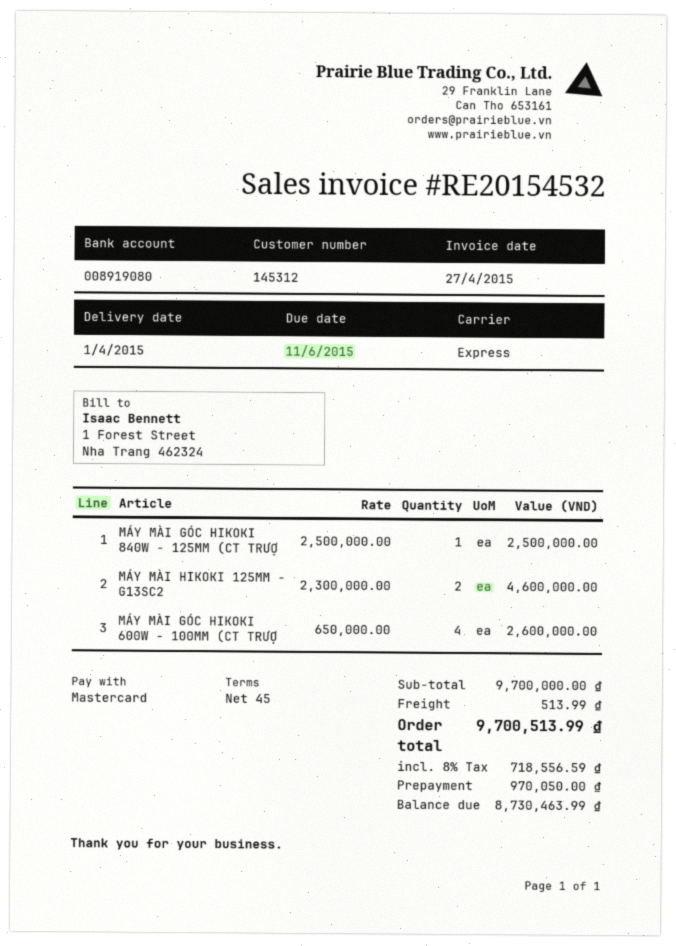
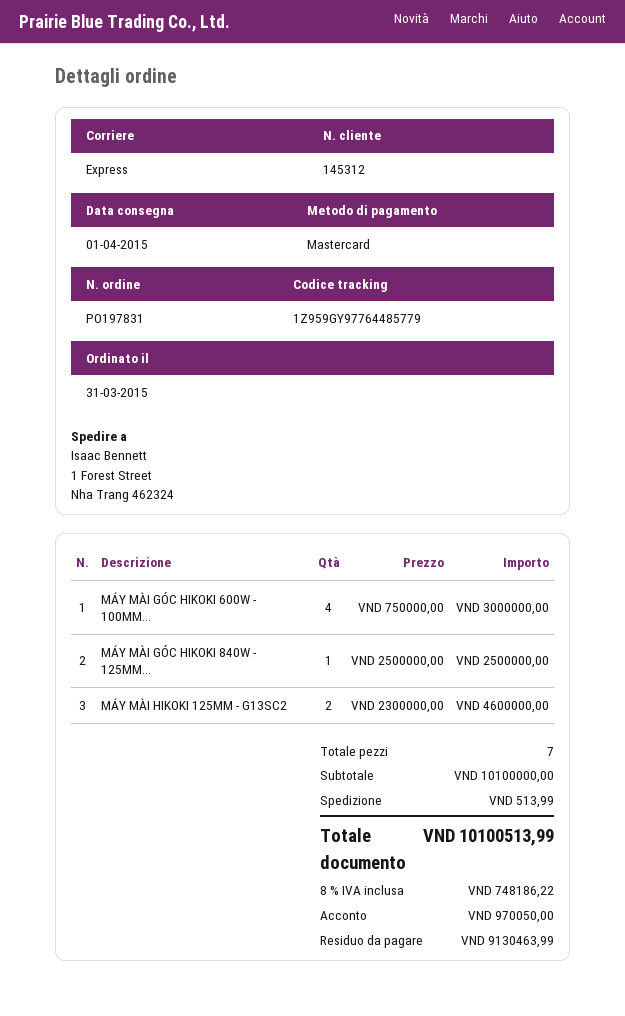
MÁY MÀI GÓC HIKOKI 600W - 100MM (CT TRƯỢ: 4 x 650000.00 = 2600000.00 -> 4 x 750000.00 = 3000000.00
subtotal: 9700000.00 -> 10100000.00
tax: 8% = 718556.59 -> 8% = 748186.22
total: 9700513.99 -> 10100513.99
balance: 8730463.99 -> 9130463.99

